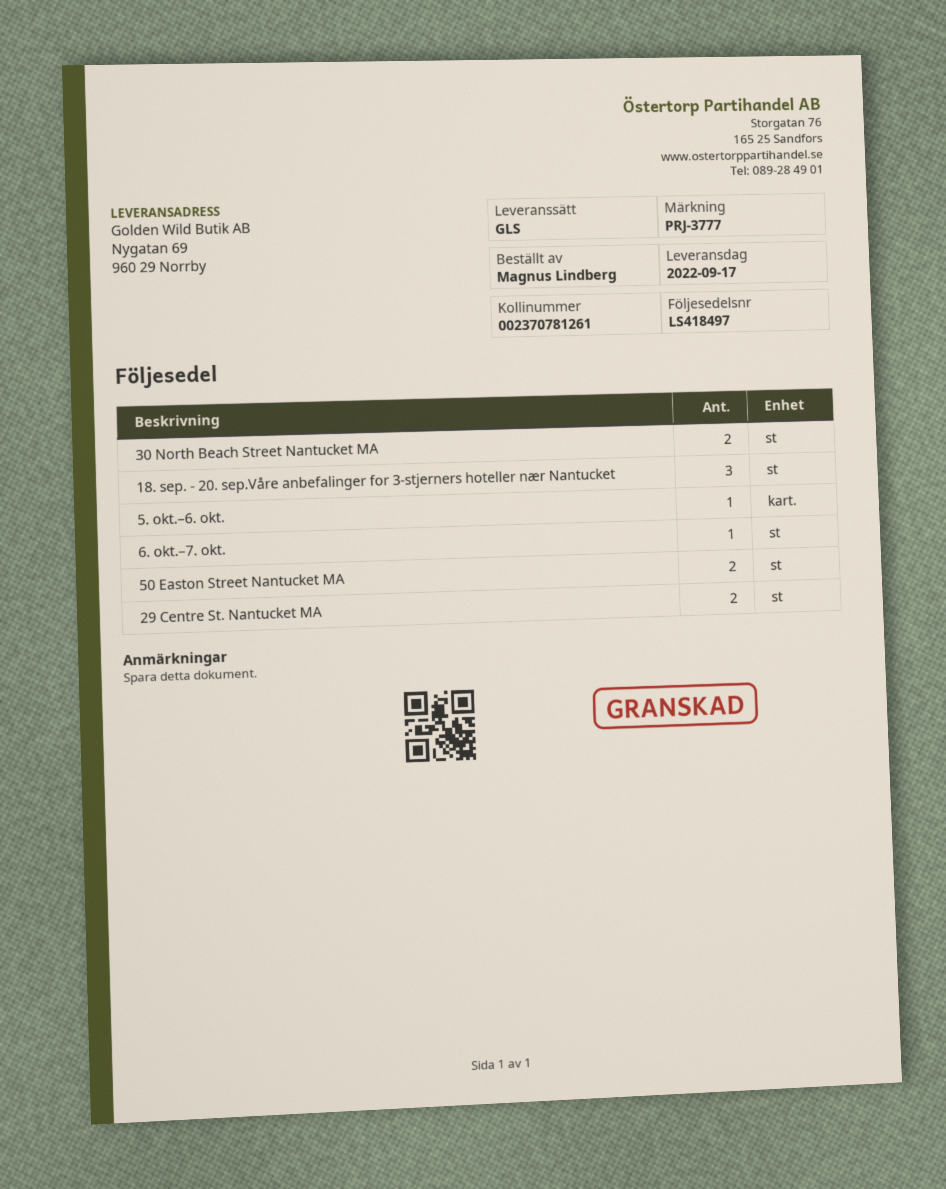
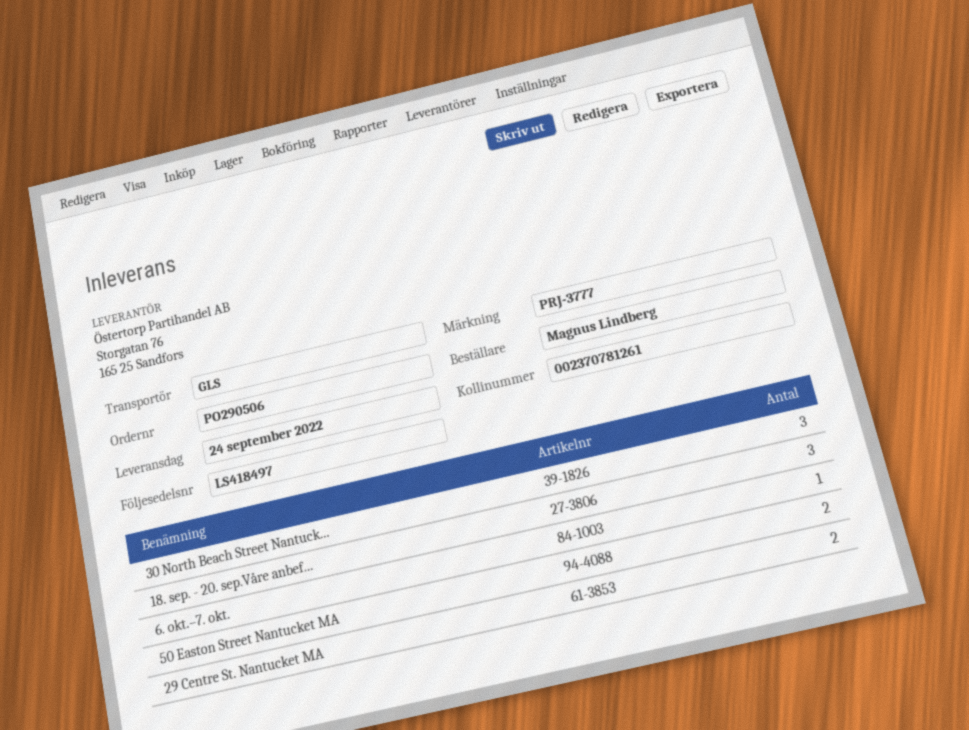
delivery date: 2022-09-17 -> 2022-09-24
30 North Beach Street Nantucket MA: 2 -> 3
5. okt.–6. okt.: 1 -> none

